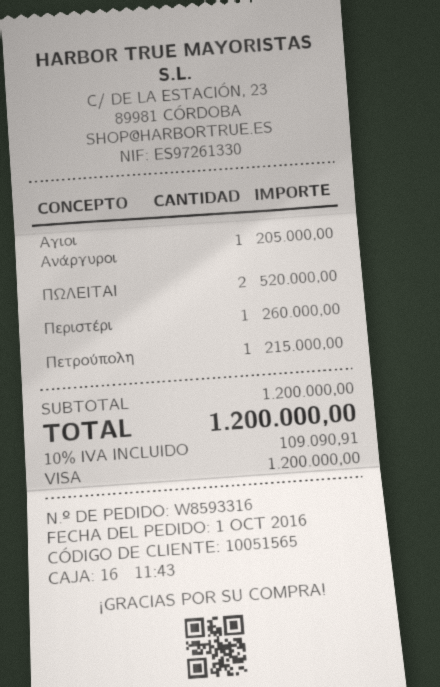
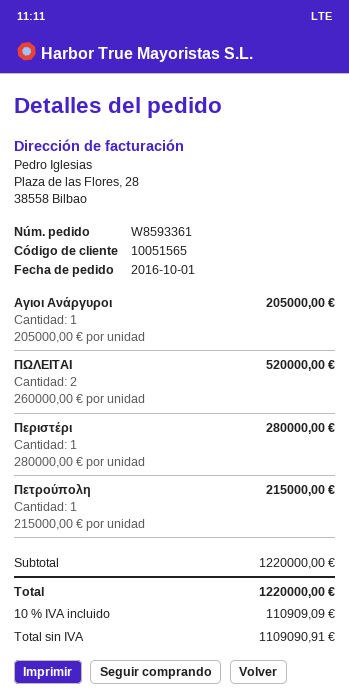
order number: W8593316 -> W8593361
Περιστέρι: 1 for 260000.00 -> 1 for 280000.00
subtotal: 1200000.00 -> 1220000.00
tax: 10% = 109090.91 -> 10% = 110909.09
total: 1200000.00 -> 1220000.00

